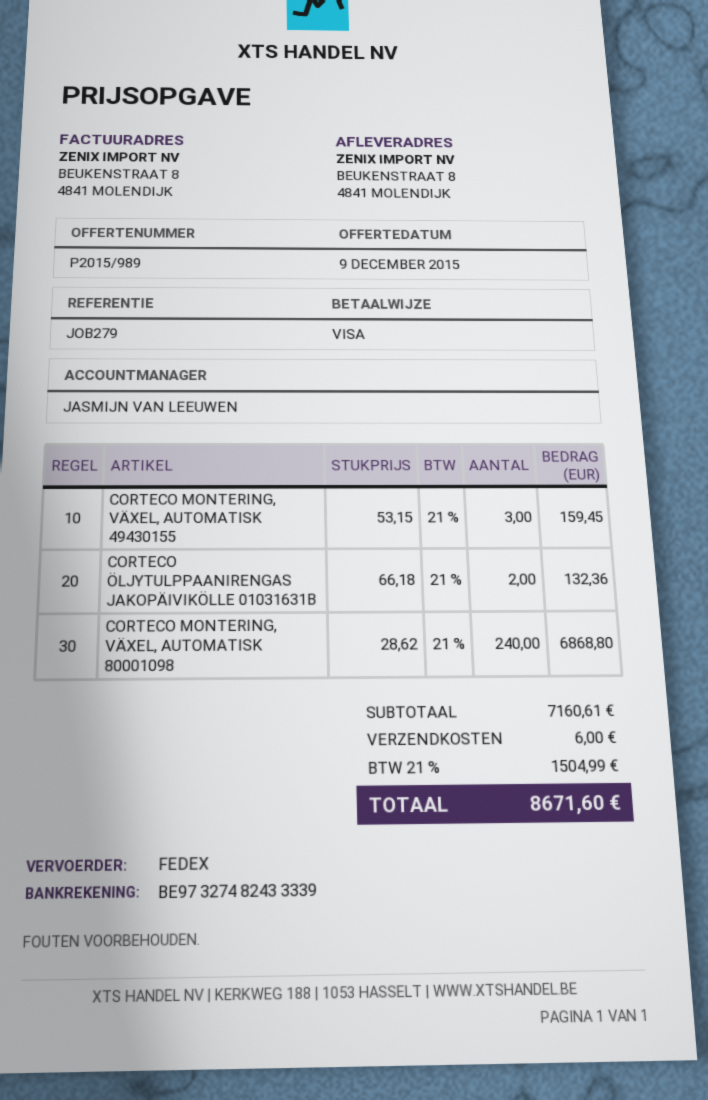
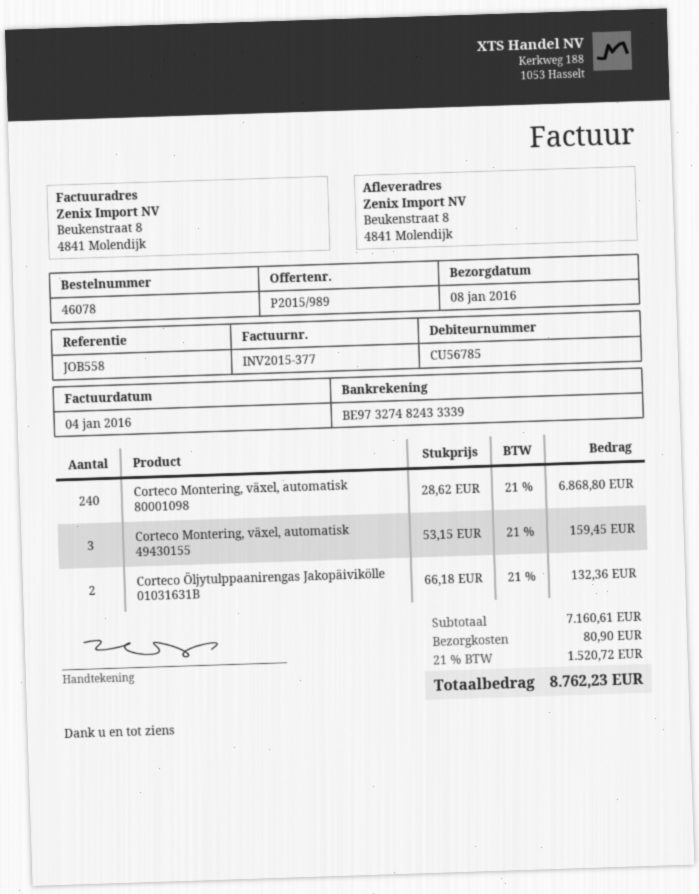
reference: JOB279 -> JOB558
shipping: 6.00 -> 80.90
tax: 21% = 1504.99 -> 21% = 1520.72
total: 8671.60 -> 8762.23

